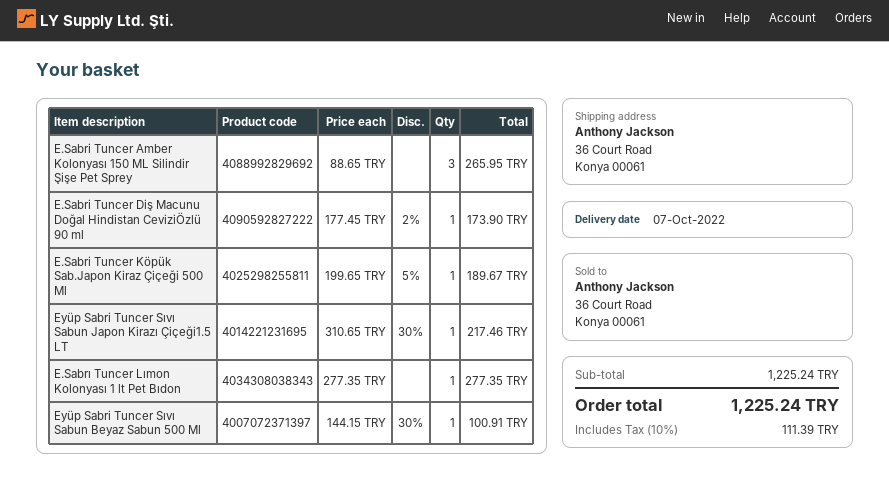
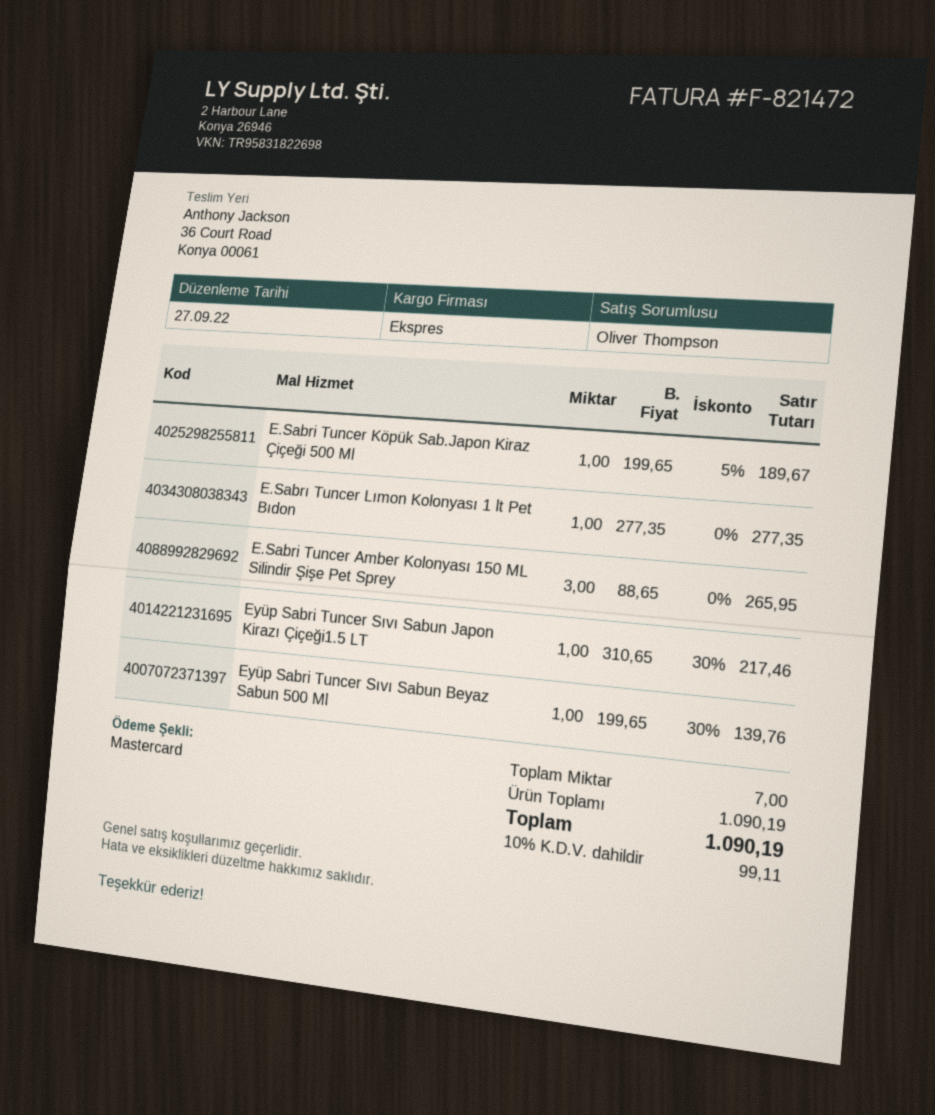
E.Sabri Tuncer Diş Macunu Doğal Hindistan CeviziÖzlü 90 ml: 1 x 177.45 - 2% = 173.90 -> none
Eyüp Sabri Tuncer Sıvı Sabun Beyaz Sabun 500 Ml: 1 x 144.15 - 30% = 100.91 -> 1 x 199.65 - 30% = 139.76
subtotal: 1225.24 -> 1090.19
tax: 10% = 111.39 -> 10% = 99.11
total: 1225.24 -> 1090.19

